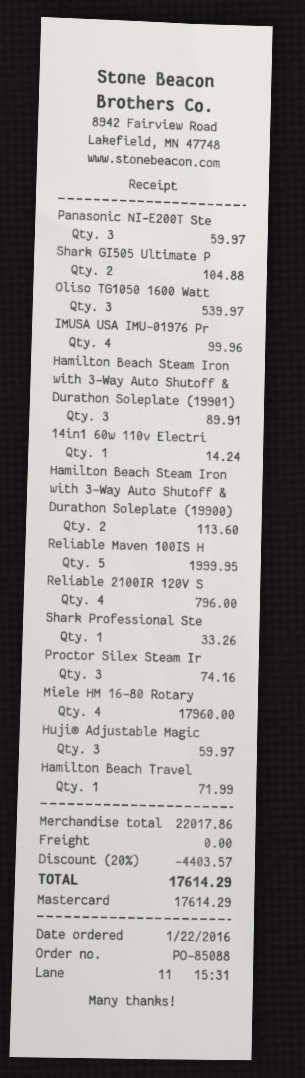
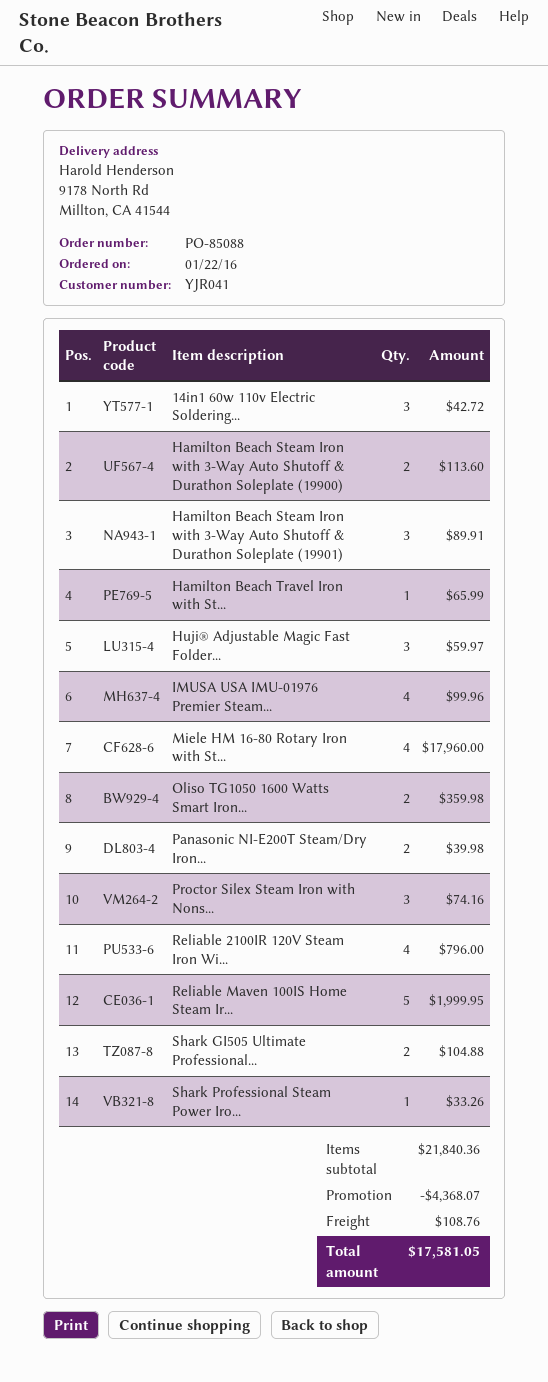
Panasonic NI-E200T Ste: 3 for 59.97 -> 2 for 39.98
Oliso TG1050 1600 Watt: 3 for 539.97 -> 2 for 359.98
14in1 60w 110v Electri: 1 for 14.24 -> 3 for 42.72
Hamilton Beach Travel: 1 for 71.99 -> 1 for 65.99
subtotal: 22017.86 -> 21840.36
discount: 4403.57 -> 4368.07
shipping: 0.00 -> 108.76
total: 17614.29 -> 17581.05

